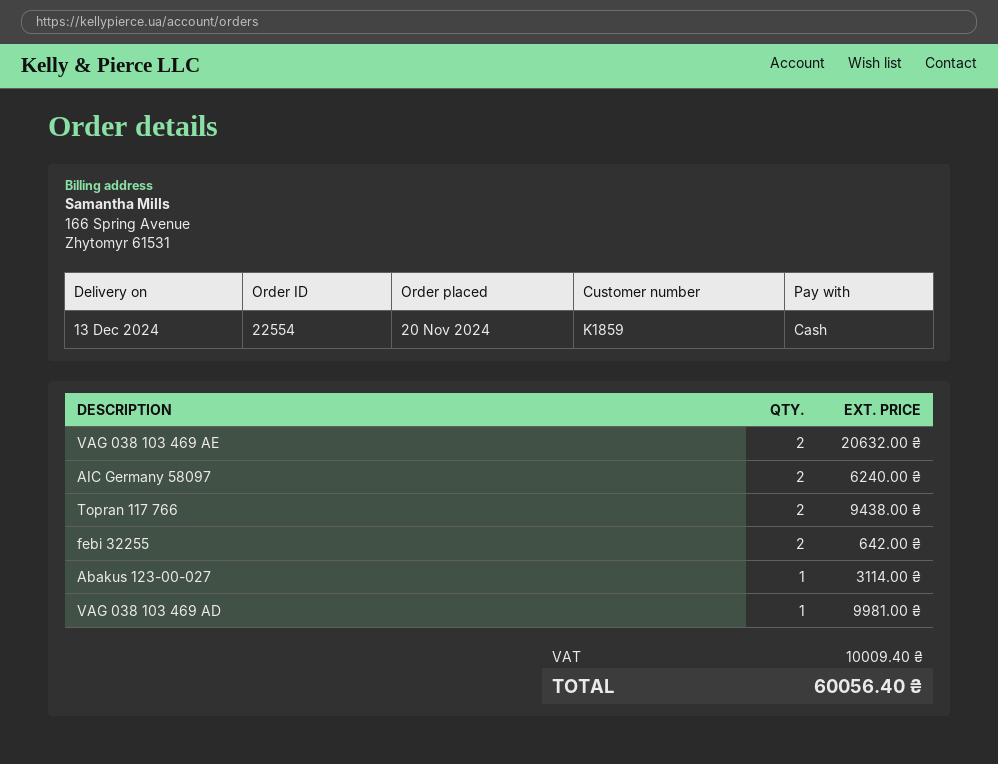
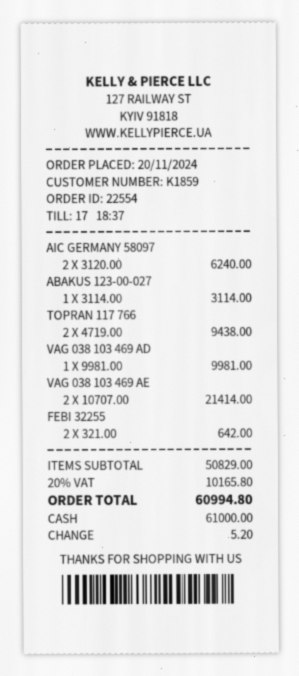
VAG 038 103 469 AE: 2 for 20632.00 -> 2 for 21414.00
tax: 10009.40 -> 10165.80
total: 60056.40 -> 60994.80

